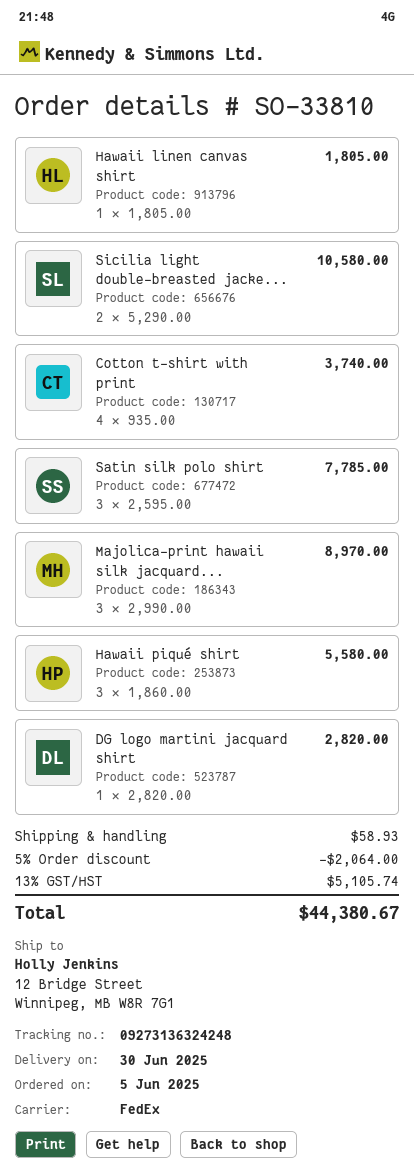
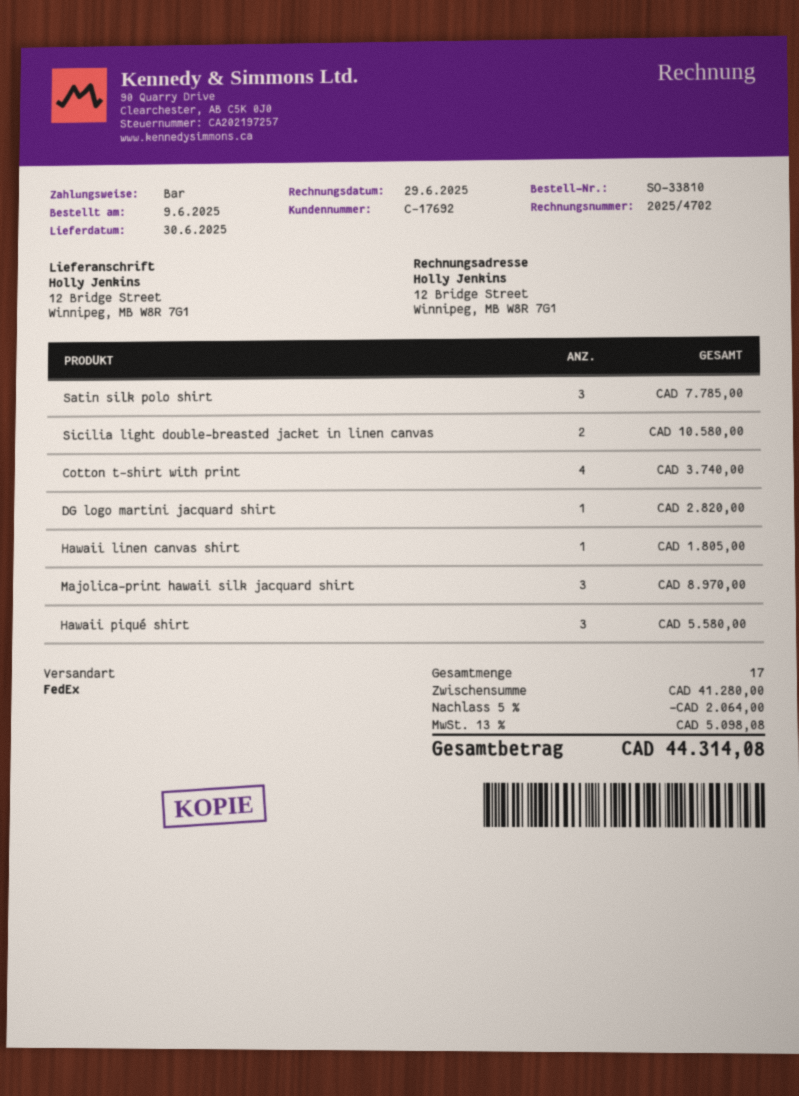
order date: 2025-06-05 -> 2025-06-09
shipping: 58.93 -> none
tax: 13% = 5105.74 -> 13% = 5098.08
total: 44380.67 -> 44314.08

